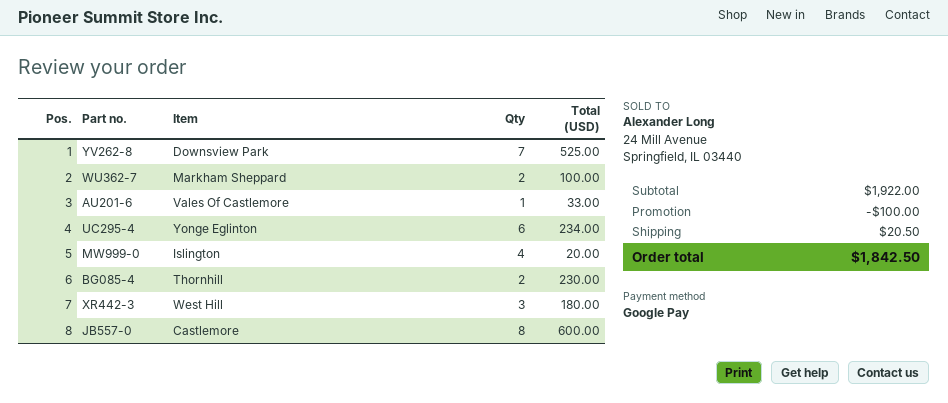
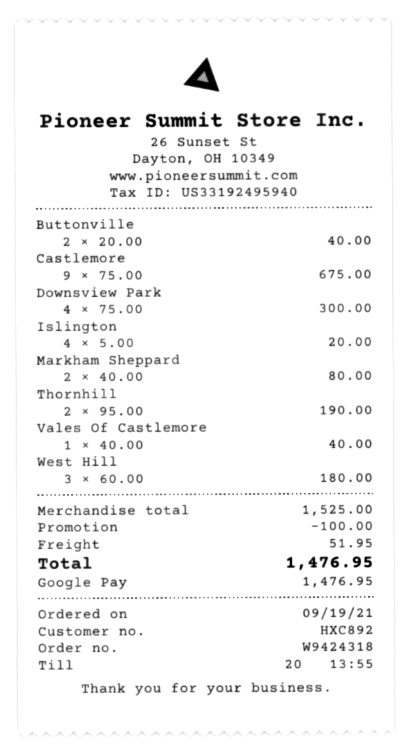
Downsview Park: 7 for 525.00 -> 4 for 300.00
Markham Sheppard: 2 for 100.00 -> 2 for 80.00
Vales Of Castlemore: 1 for 33.00 -> 1 for 40.00
Yonge Eglinton: 6 for 234.00 -> none
Thornhill: 2 for 230.00 -> 2 for 190.00
Castlemore: 8 for 600.00 -> 9 for 675.00
Buttonville: none -> 2 for 40.00
subtotal: 1922.00 -> 1525.00
shipping: 20.50 -> 51.95
total: 1842.50 -> 1476.95

